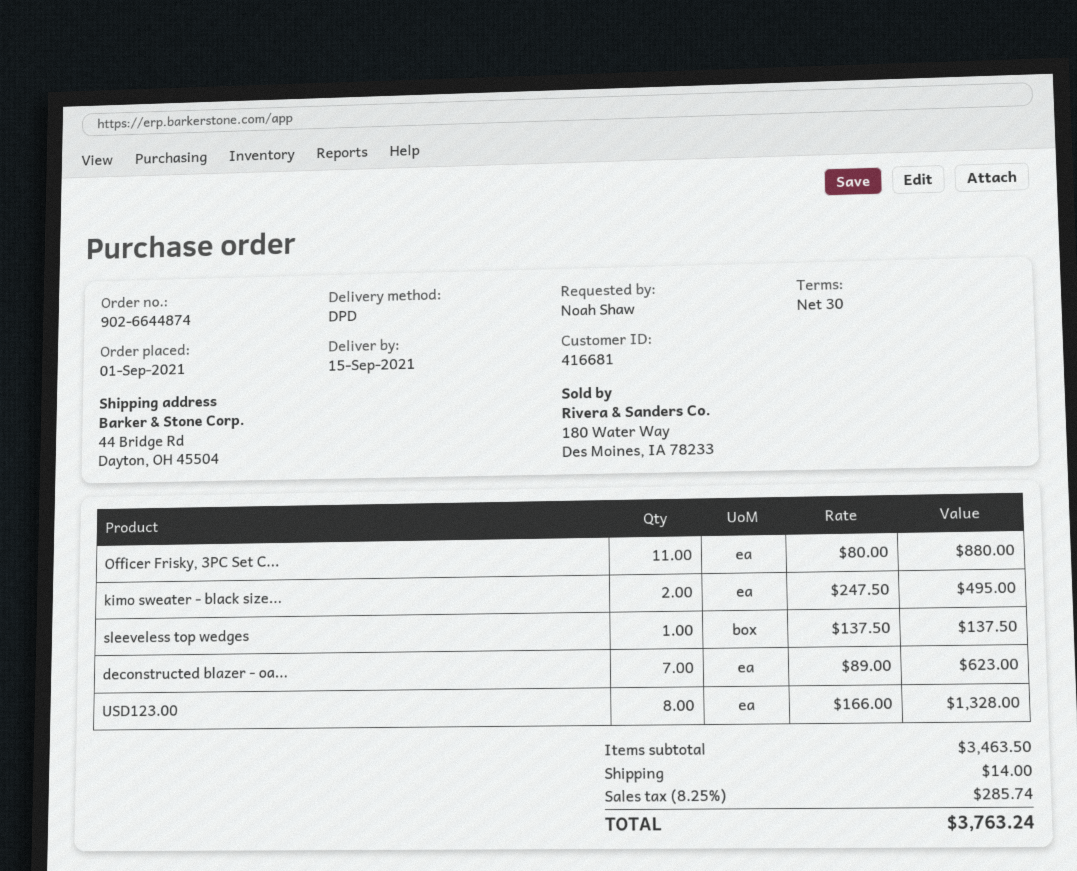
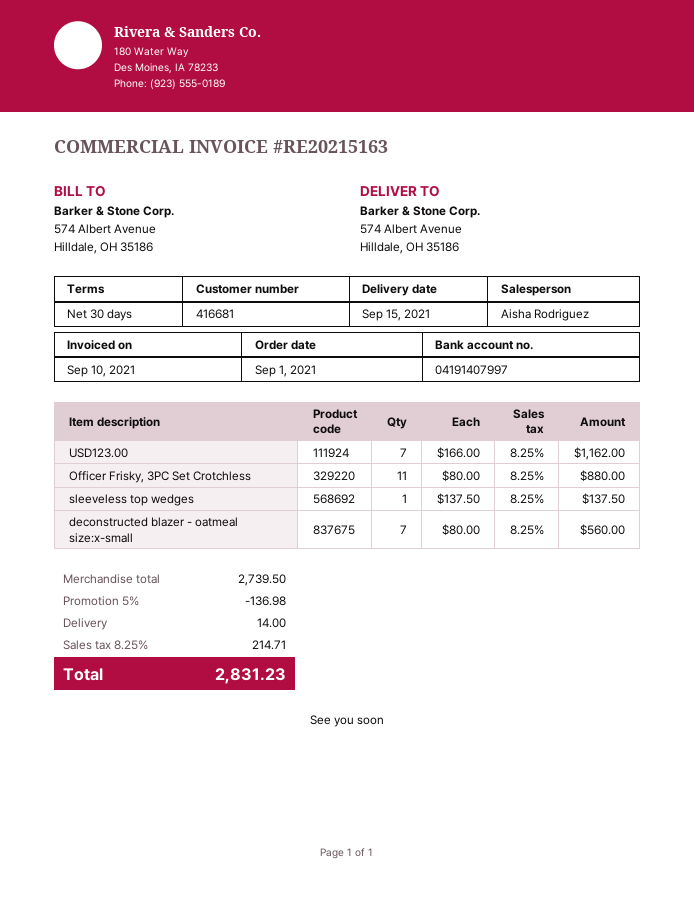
ship to: 44 Bridge Rd, Dayton, OH 45504 -> 574 Albert Avenue, Hilldale, OH 35186
kimo sweater - black size...: 2 x 247.50 = 495.00 -> none
deconstructed blazer - oa...: 7 x 89.00 = 623.00 -> 7 x 80.00 = 560.00
USD123.00: 8 x 166.00 = 1328.00 -> 7 x 166.00 = 1162.00
subtotal: 3463.50 -> 2739.50
discount: none -> 5% = 136.98
tax: 8.25% = 285.74 -> 8.25% = 214.71
total: 3763.24 -> 2831.23

